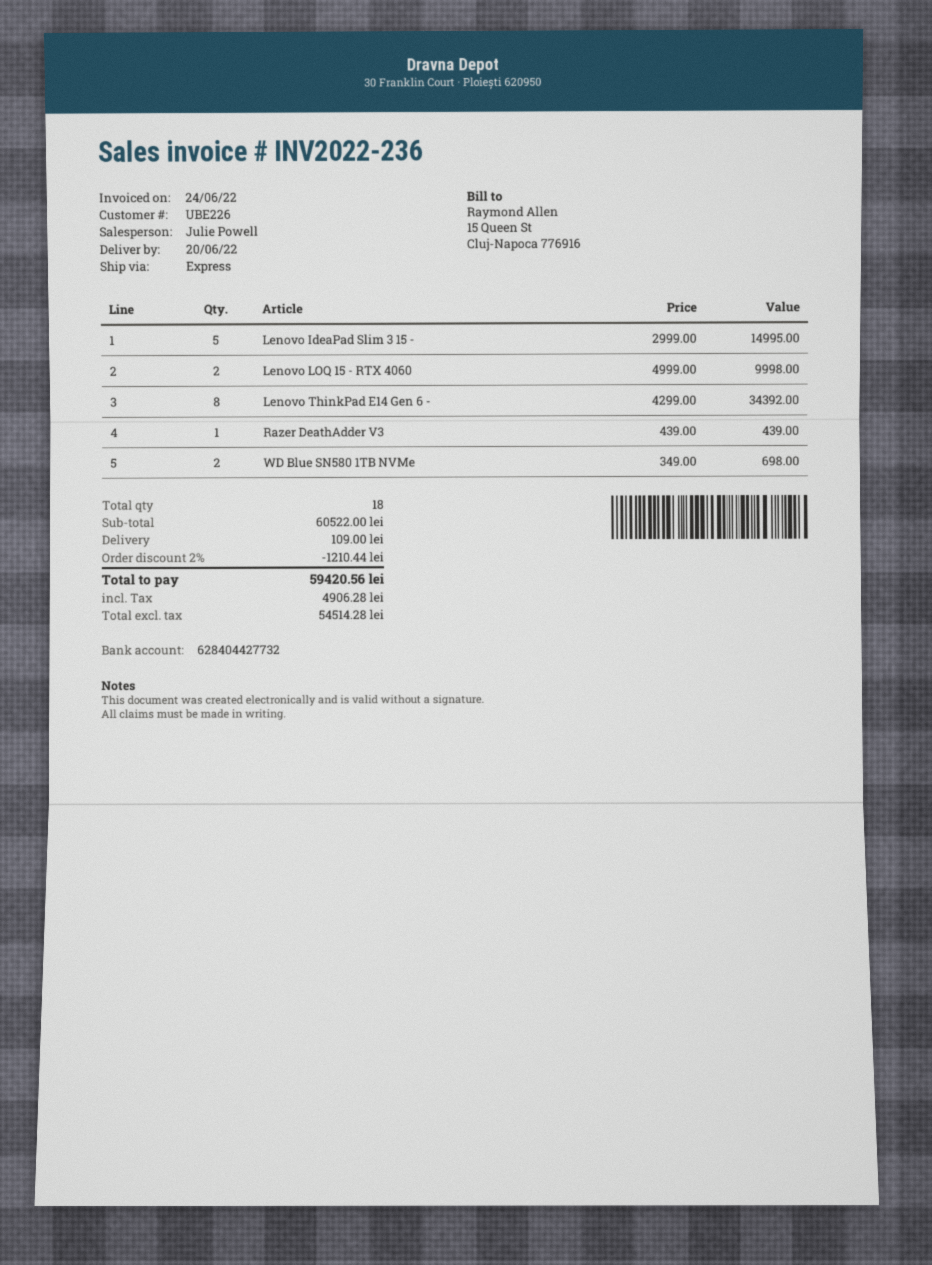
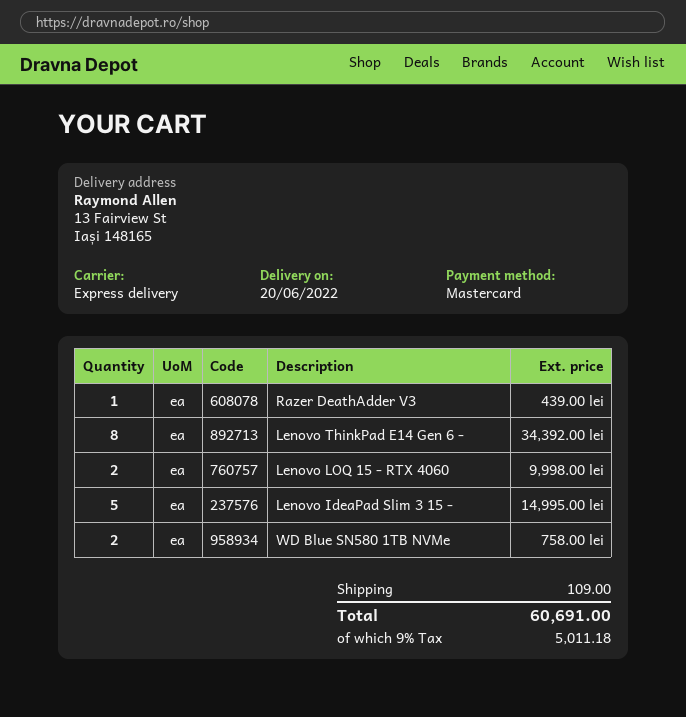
WD Blue SN580 1TB NVMe: 2 for 698.00 -> 2 for 758.00
discount: 2% = 1210.44 -> none
tax: 4906.28 -> 5011.18
total: 59420.56 -> 60691.00

